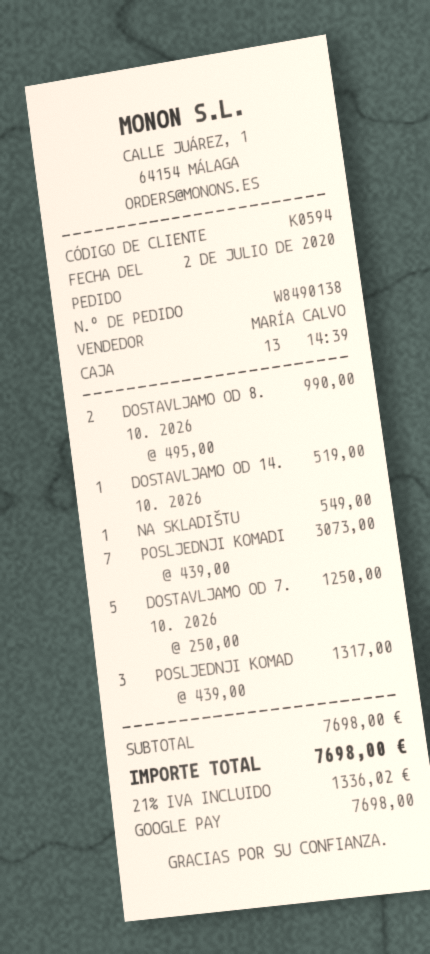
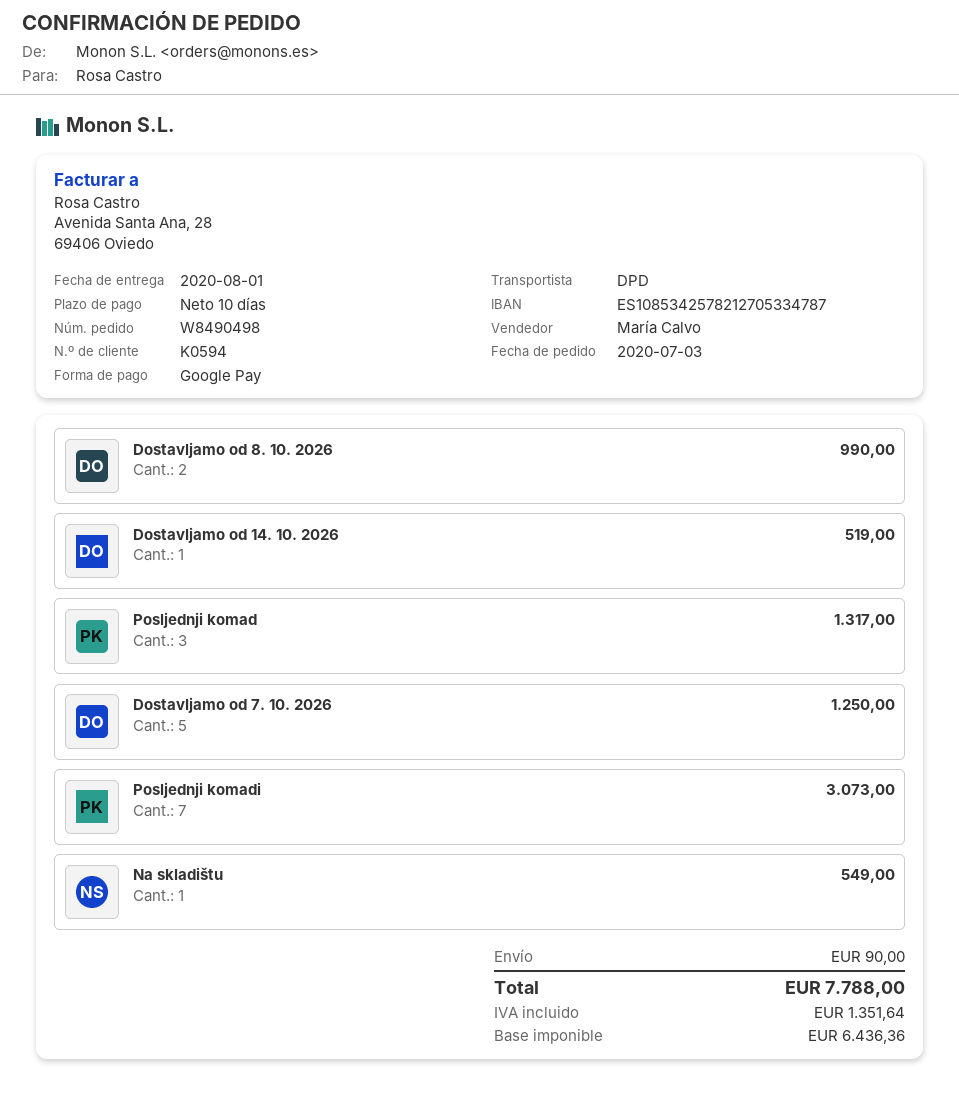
order number: W8490138 -> W8490498
order date: 2020-07-02 -> 2020-07-03
shipping: none -> 90.00
tax: 1336.02 -> 1351.64
total: 7698.00 -> 7788.00

